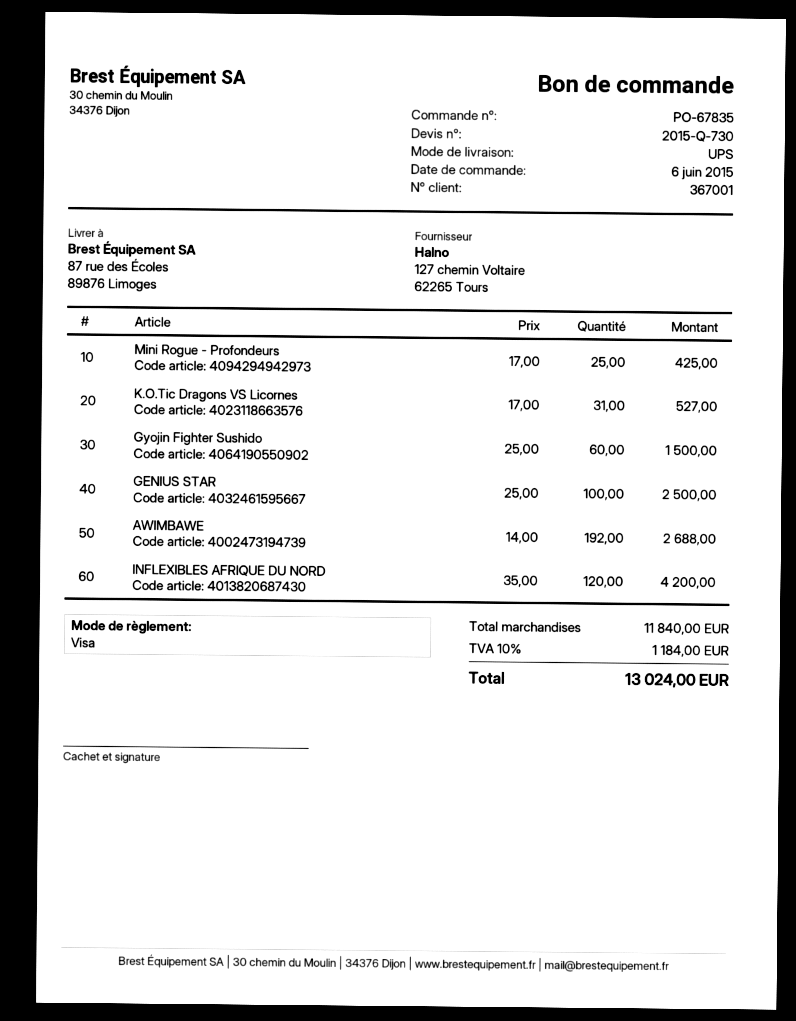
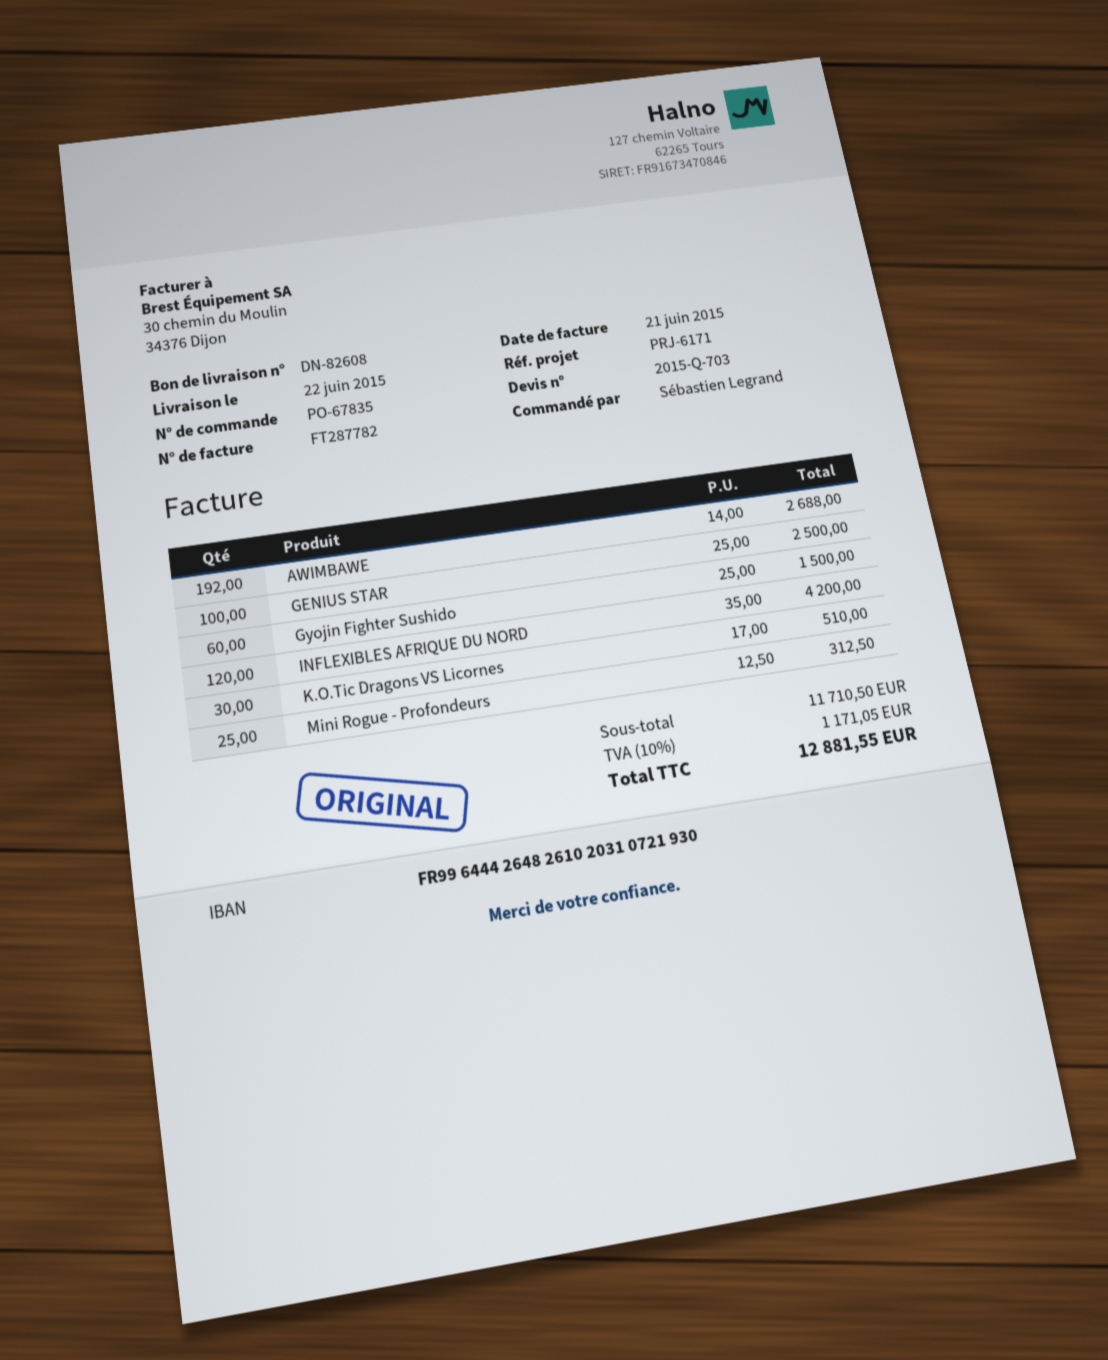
quote number: 2015-Q-730 -> 2015-Q-703
Mini Rogue - Profondeurs: 25 x 17.00 = 425.00 -> 25 x 12.50 = 312.50
K.O.Tic Dragons VS Licornes: 31 x 17.00 = 527.00 -> 30 x 17.00 = 510.00
subtotal: 11840.00 -> 11710.50
tax: 10% = 1184.00 -> 10% = 1171.05
total: 13024.00 -> 12881.55

